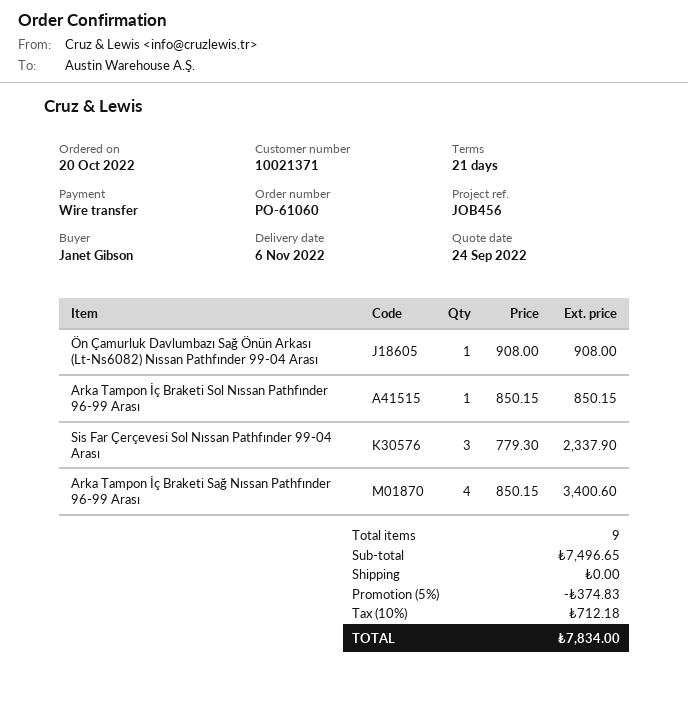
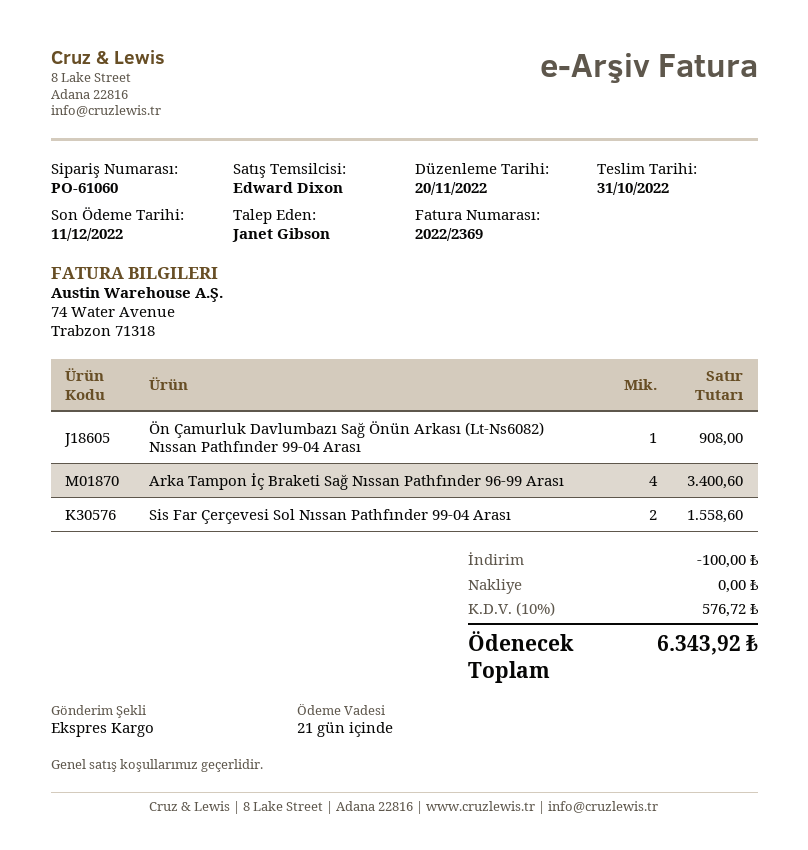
delivery date: 2022-11-06 -> 2022-10-31
Arka Tampon İç Braketi Sol Nıssan Pathfınder 96-99 Arası: 1 for 850.15 -> none
Sis Far Çerçevesi Sol Nıssan Pathfınder 99-04 Arası: 3 for 2337.90 -> 2 for 1558.60
discount: 374.83 -> 100.00
tax: 10% = 712.18 -> 10% = 576.72
total: 7834.00 -> 6343.92

